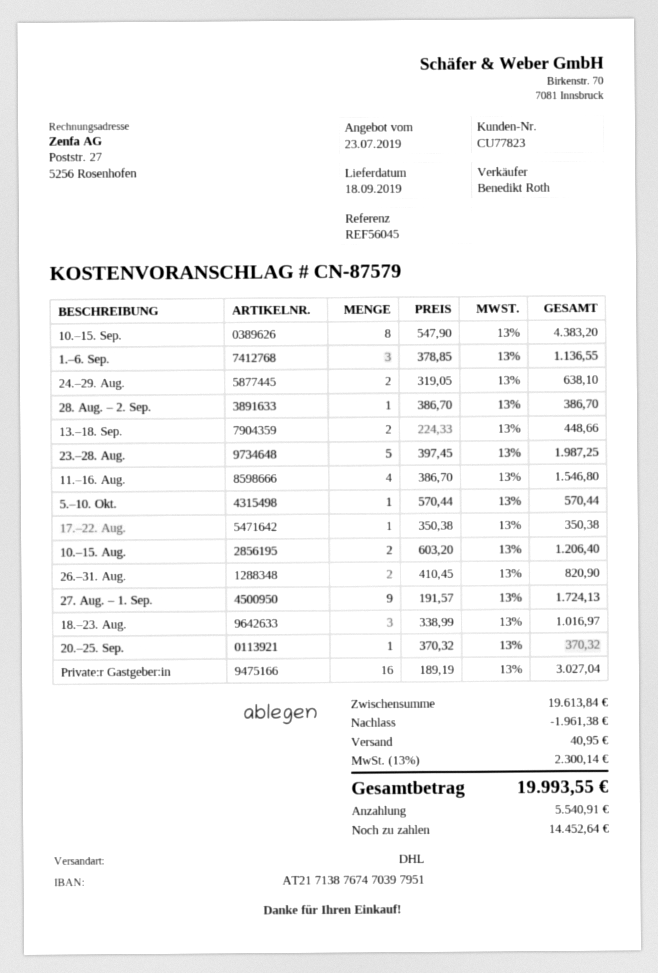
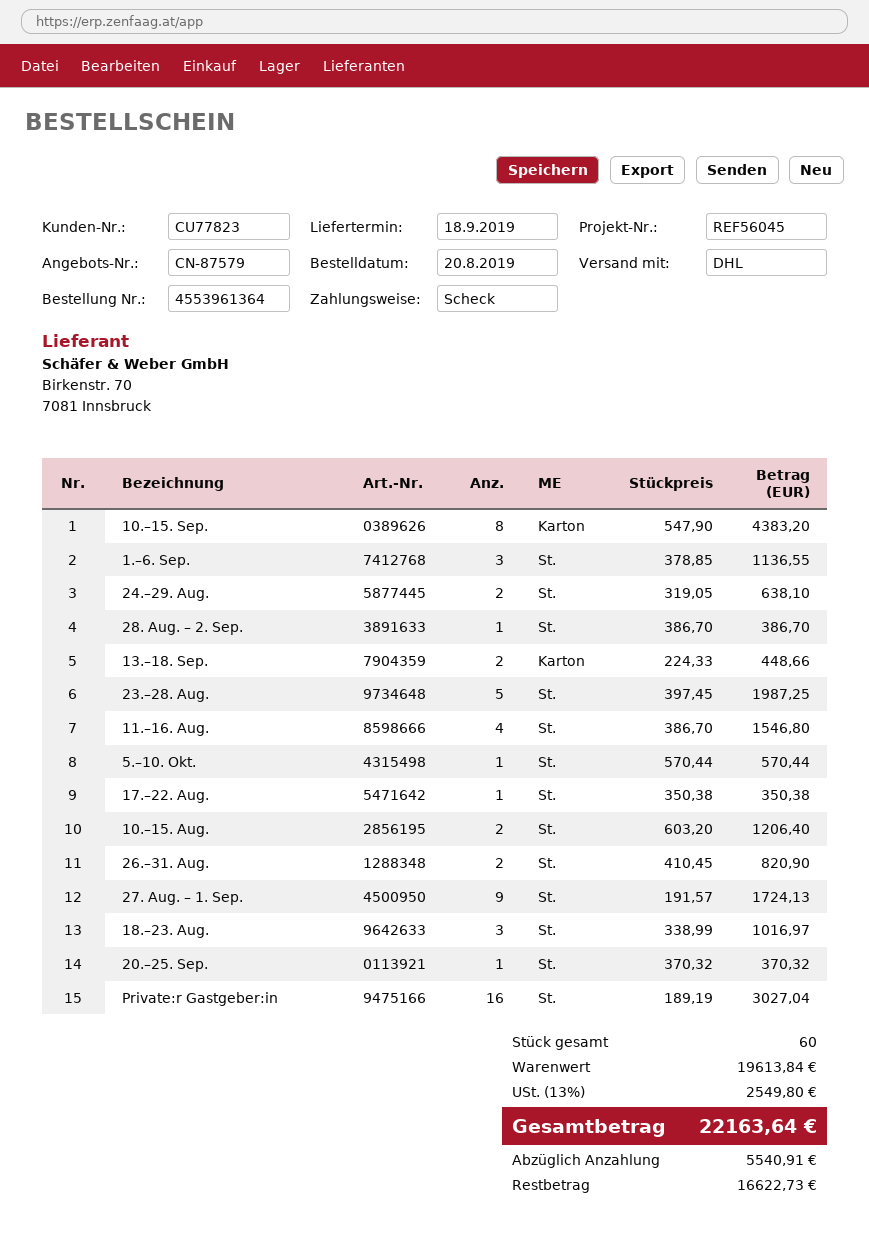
discount: 1961.38 -> none
shipping: 40.95 -> none
tax: 13% = 2300.14 -> 13% = 2549.80
total: 19993.55 -> 22163.64
balance: 14452.64 -> 16622.73

